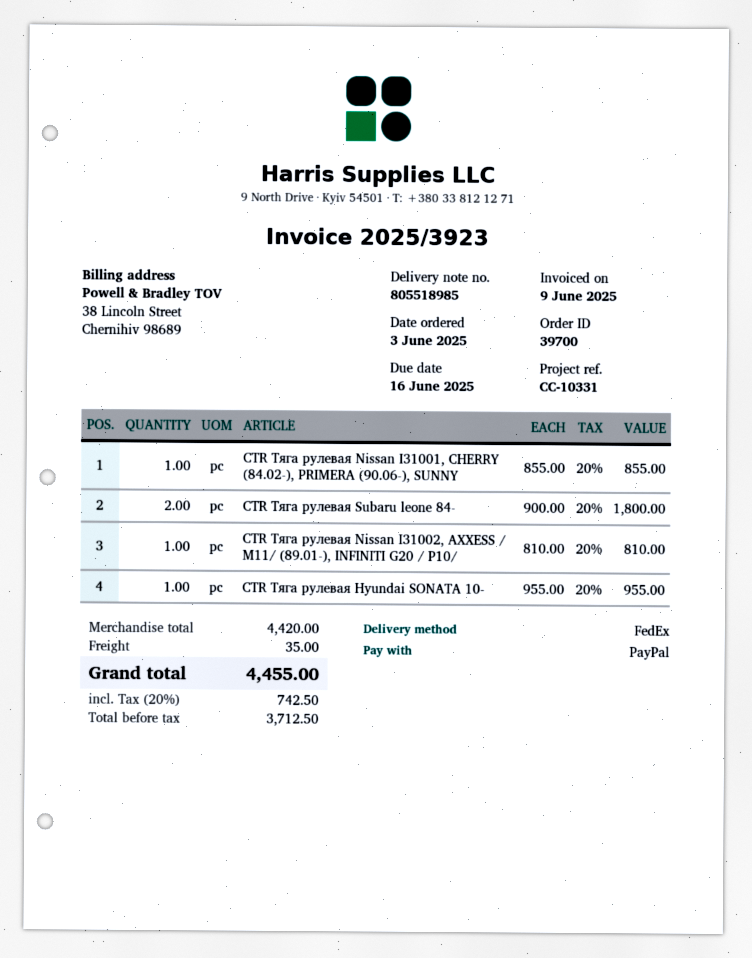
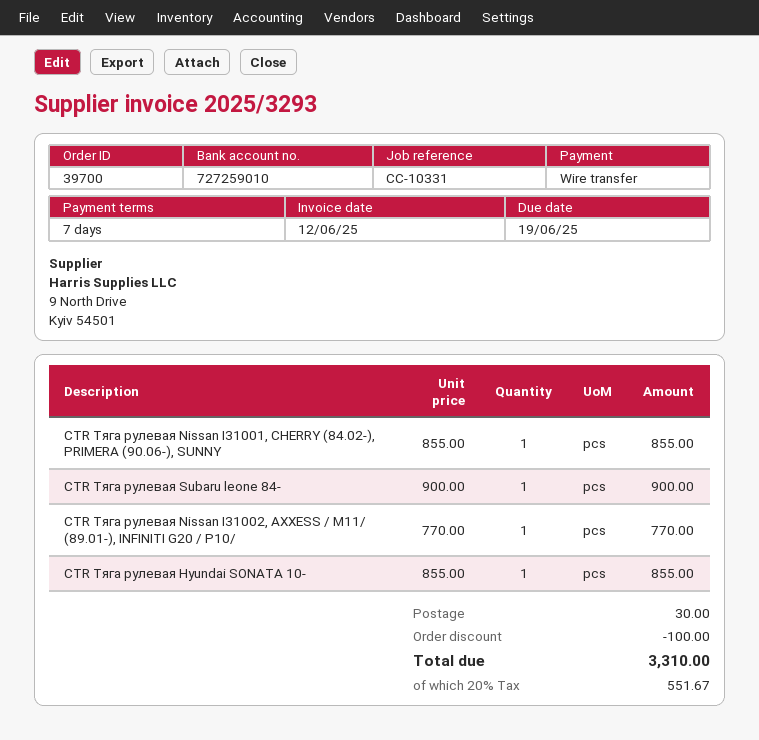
invoice number: 2025/3923 -> 2025/3293
invoice date: 2025-06-09 -> 2025-06-12
due date: 2025-06-16 -> 2025-06-19
payment method: PayPal -> bank transfer
CTR Тяга рулевая Subaru leone 84-: 2 x 900.00 = 1800.00 -> 1 x 900.00 = 900.00
CTR Тяга рулевая Nissan I31002, AXXESS / M11/ (89.01-), INFINITI G20 / P10/: 1 x 810.00 = 810.00 -> 1 x 770.00 = 770.00
CTR Тяга рулевая Hyundai SONATA 10-: 1 x 955.00 = 955.00 -> 1 x 855.00 = 855.00
discount: none -> 100.00
shipping: 35.00 -> 30.00
tax: 20% = 742.50 -> 20% = 551.67
total: 4455.00 -> 3310.00

